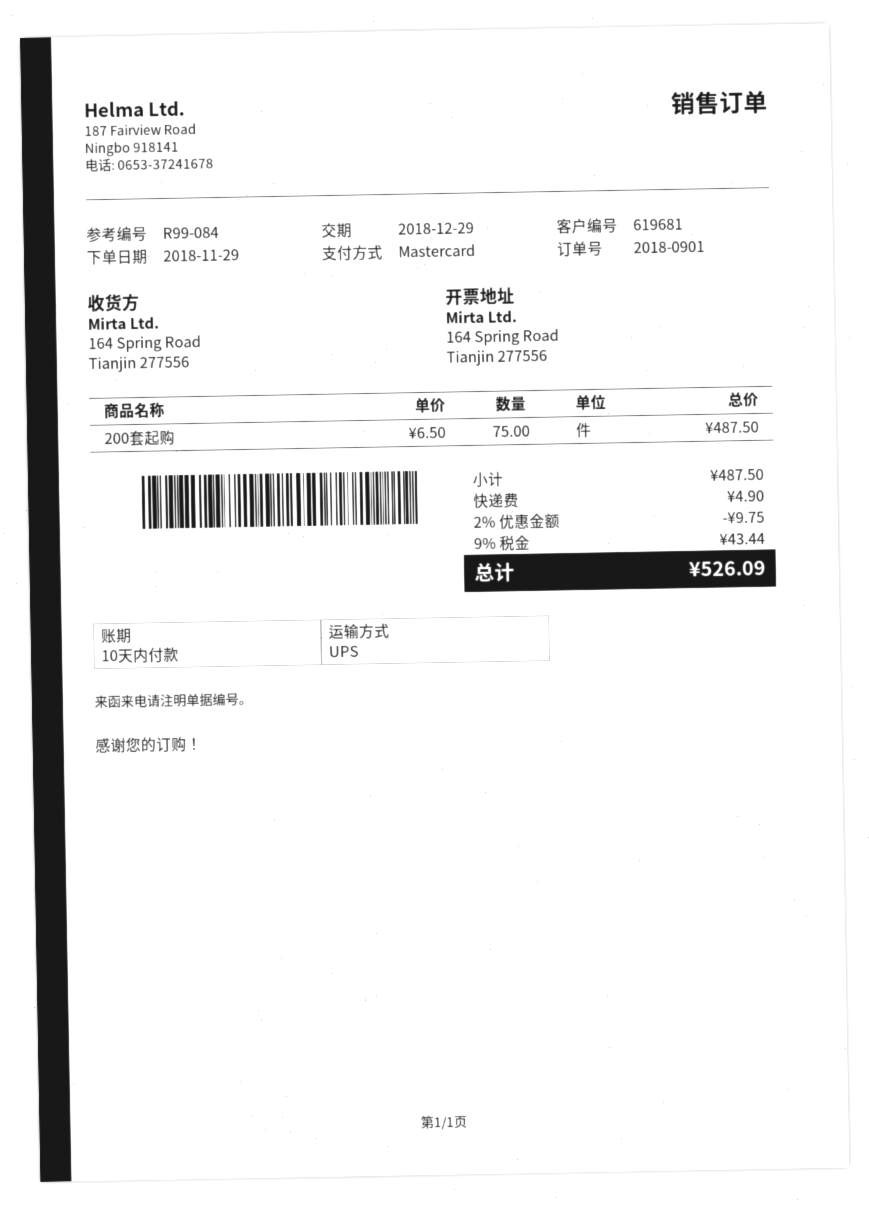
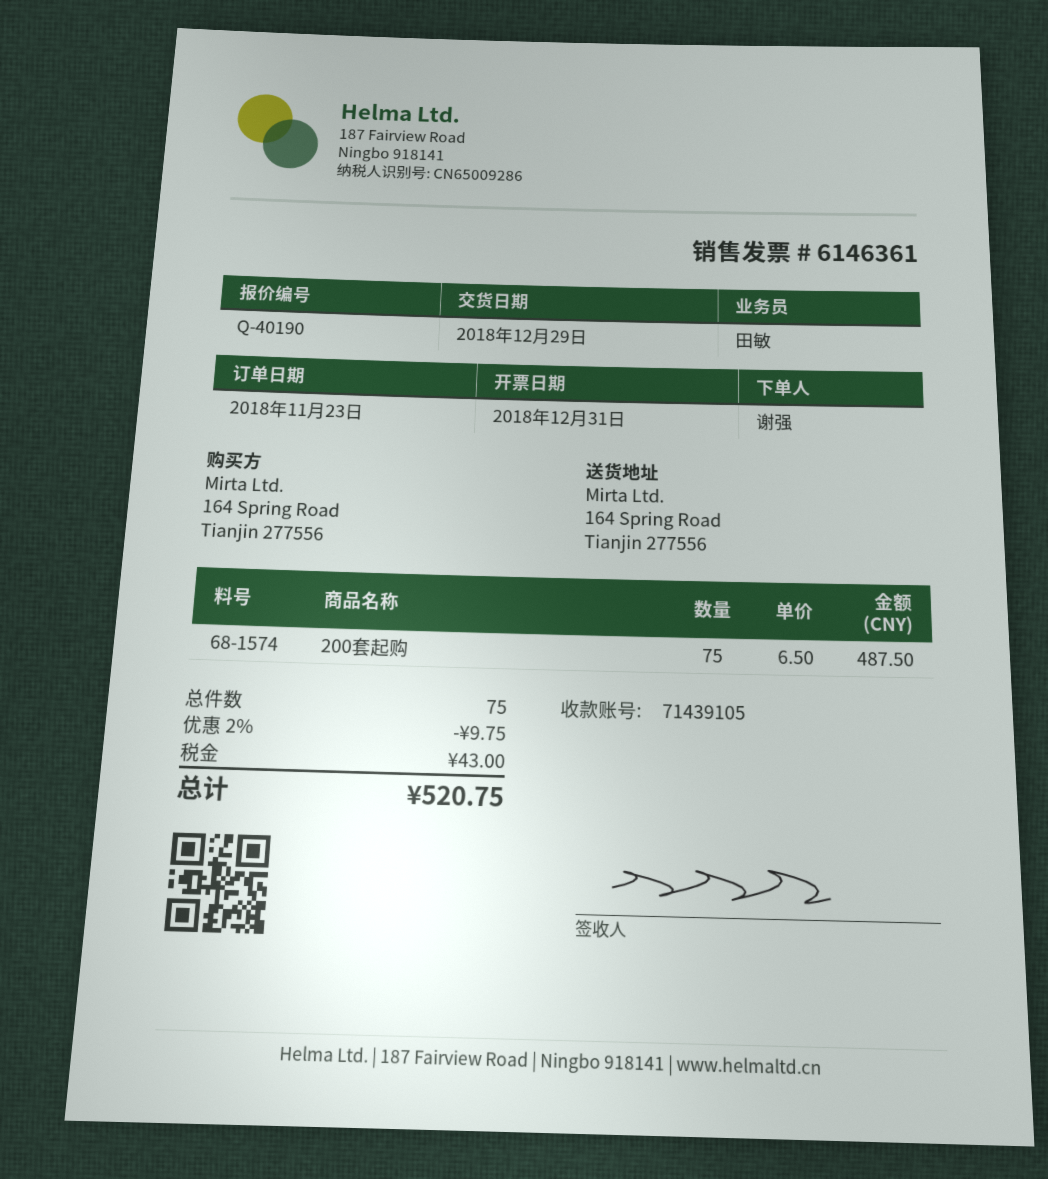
order date: 2018-11-29 -> 2018-11-23
shipping: 4.90 -> none
tax: 43.44 -> 43.00
total: 526.09 -> 520.75

